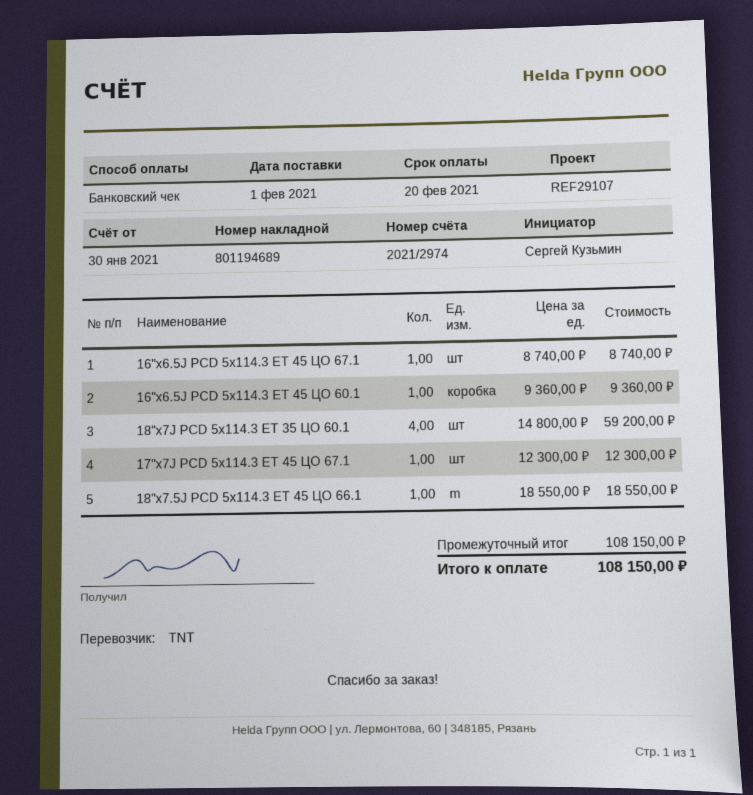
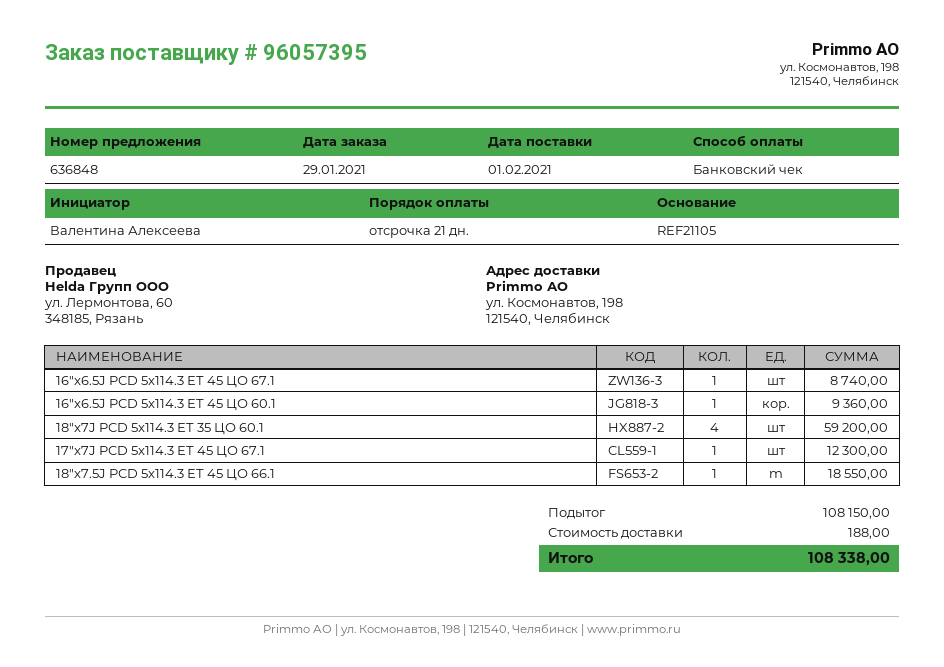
reference: REF29107 -> REF21105
ordered by: Сергей Кузьмин -> Валентина Алексеева
shipping: none -> 188.00
total: 108150.00 -> 108338.00

